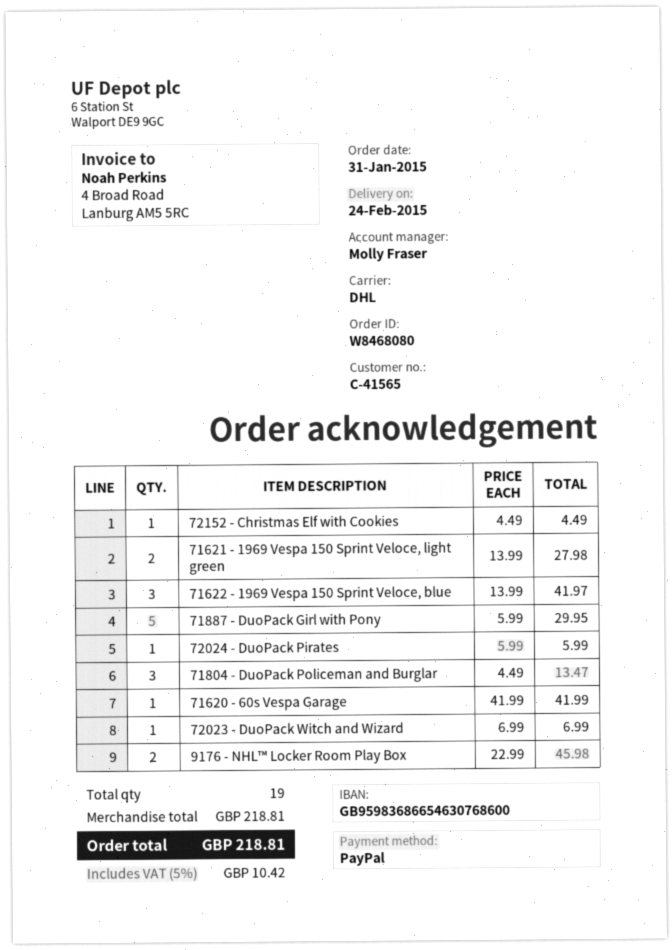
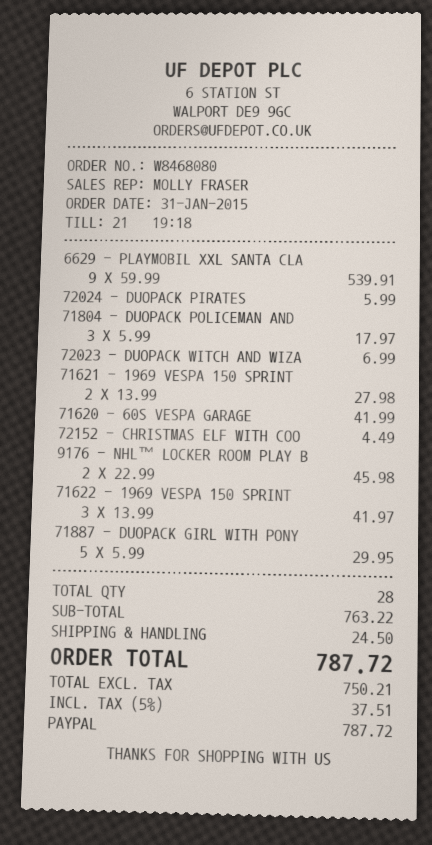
71804 - DuoPack Policeman and Burglar: 3 x 4.49 = 13.47 -> 3 x 5.99 = 17.97
6629 - PLAYMOBIL XXL SANTA CLA: none -> 9 x 59.99 = 539.91
total quantity: 19 -> 28
subtotal: 218.81 -> 763.22
shipping: none -> 24.50
tax: 5% = 10.42 -> 5% = 37.51
total: 218.81 -> 787.72

